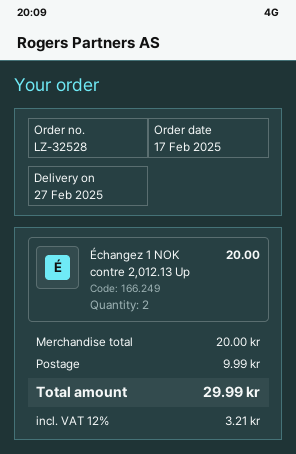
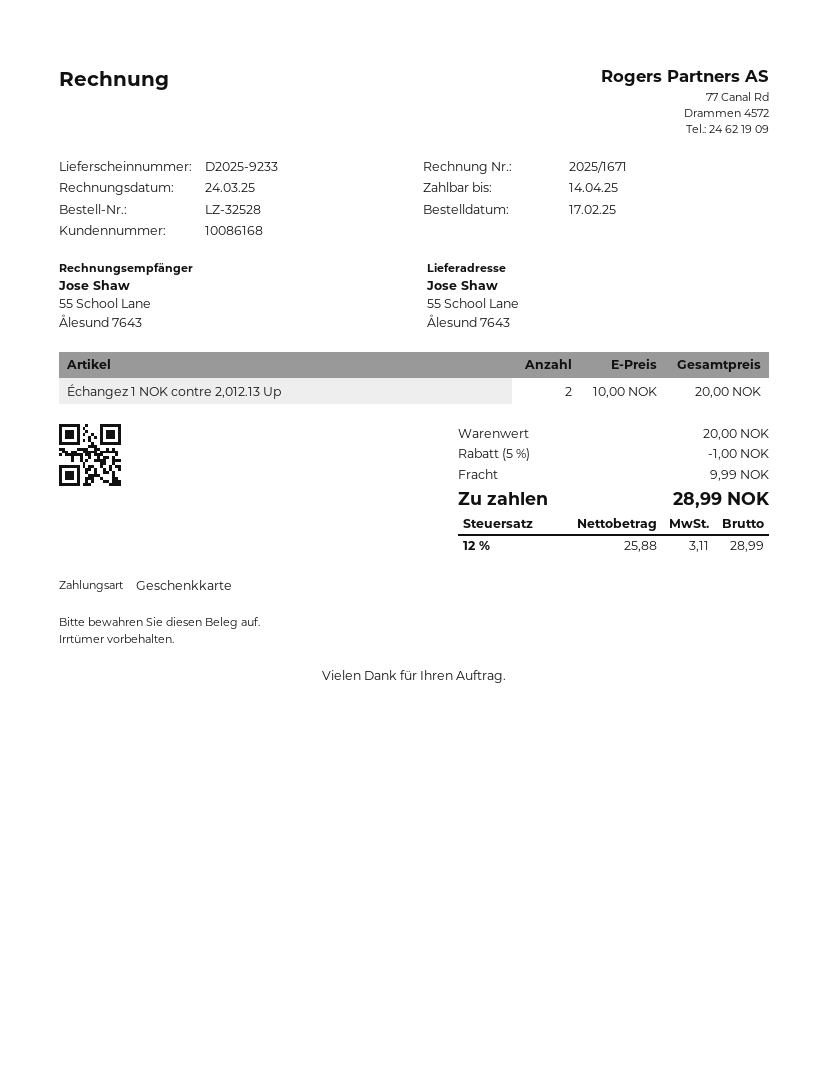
discount: none -> 5% = 1.00
tax: 12% = 3.21 -> 12% = 3.11
total: 29.99 -> 28.99

